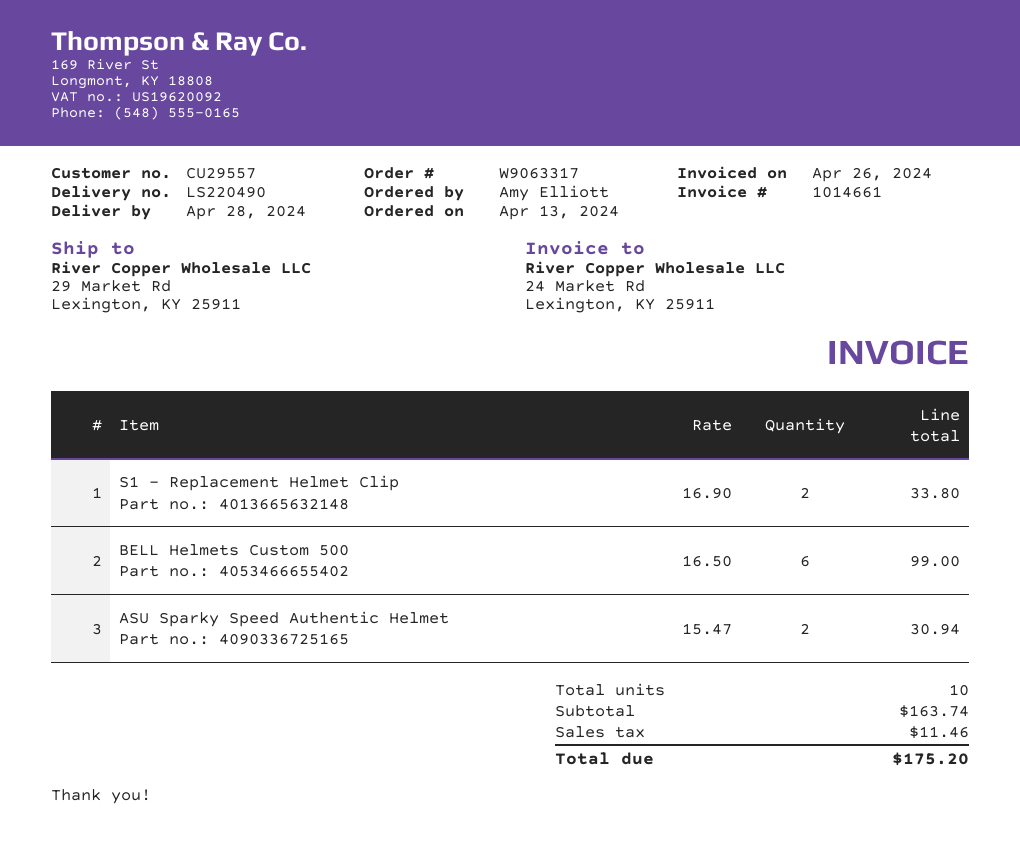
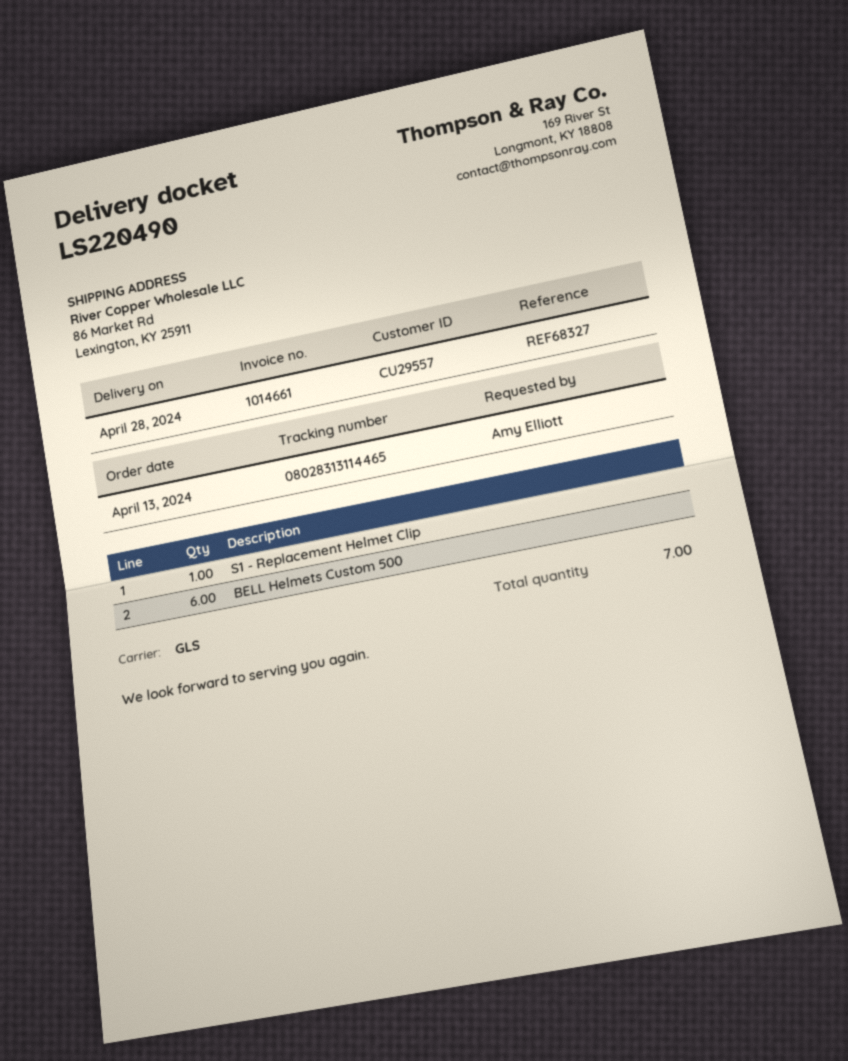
ship to: 29 Market Rd, Lexington, KY 25911 -> 86 Market Rd, Lexington, KY 25911
S1 - Replacement Helmet Clip: 2 -> 1
ASU Sparky Speed Authentic Helmet: 2 -> none
total quantity: 10 -> 7

